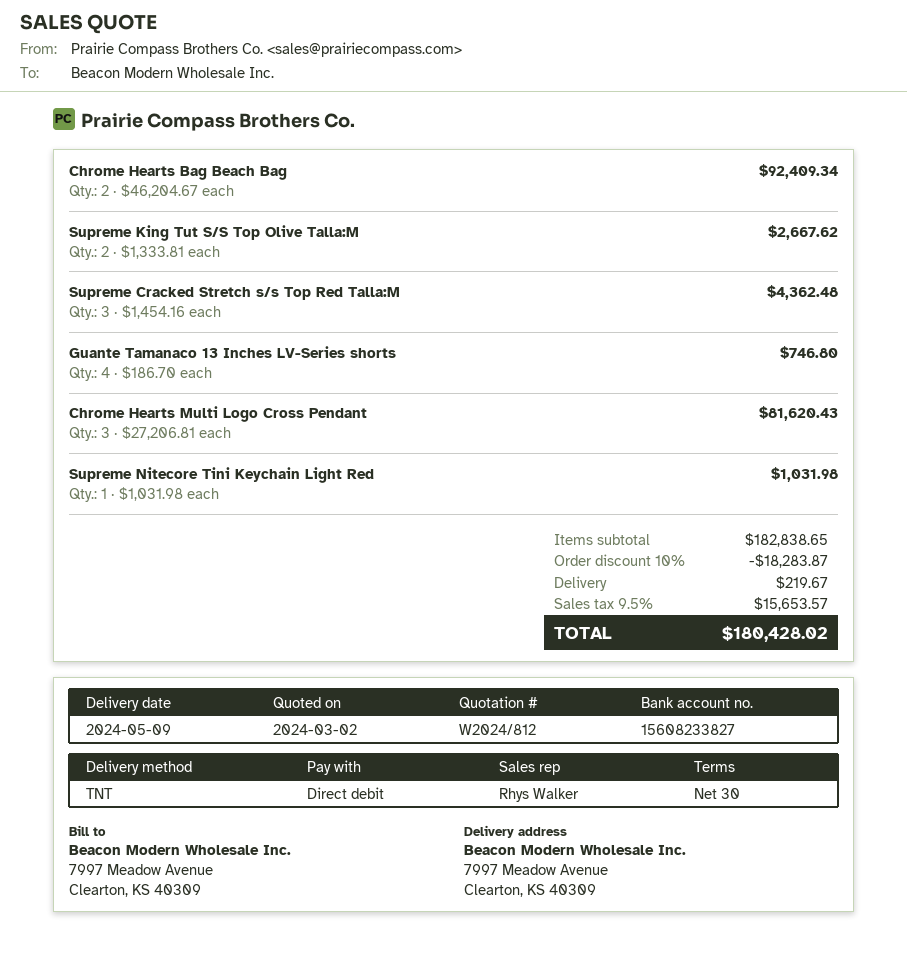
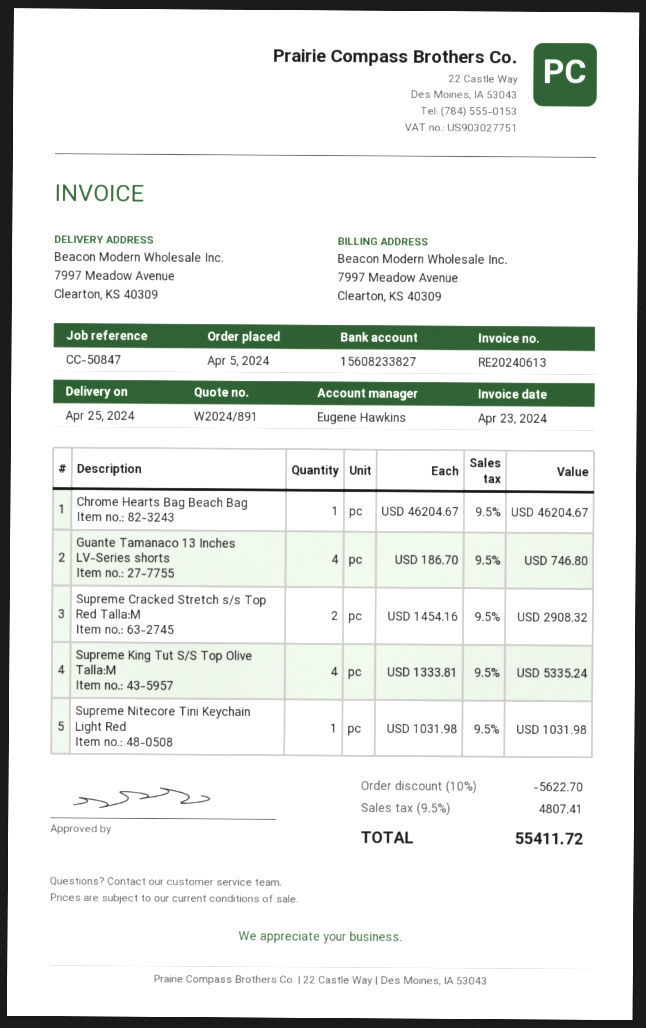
quote number: W2024/812 -> W2024/891
delivery date: 2024-05-09 -> 2024-04-25
sales rep: Rhys Walker -> Eugene Hawkins
Chrome Hearts Bag Beach Bag: 2 x 46204.67 = 92409.34 -> 1 x 46204.67 = 46204.67
Supreme King Tut S/S Top Olive Talla:M: 2 x 1333.81 = 2667.62 -> 4 x 1333.81 = 5335.24
Supreme Cracked Stretch s/s Top Red Talla:M: 3 x 1454.16 = 4362.48 -> 2 x 1454.16 = 2908.32
Chrome Hearts Multi Logo Cross Pendant: 3 x 27206.81 = 81620.43 -> none
discount: 10% = 18283.87 -> 10% = 5622.70
shipping: 219.67 -> none
tax: 9.5% = 15653.57 -> 9.5% = 4807.41
total: 180428.02 -> 55411.72

